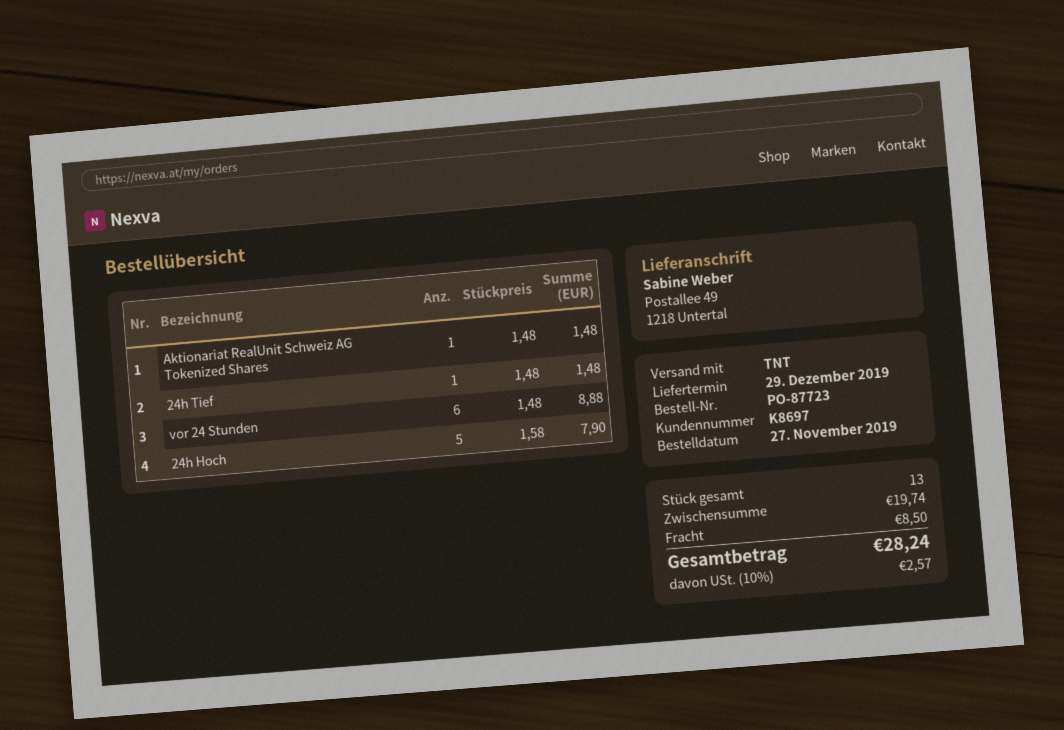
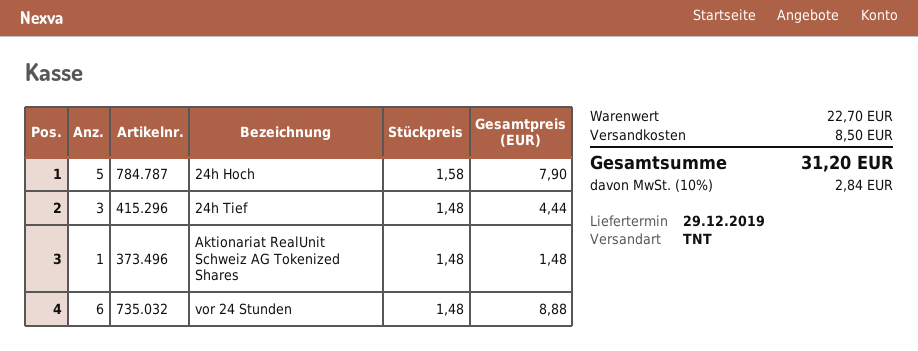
24h Tief: 1 x 1.48 = 1.48 -> 3 x 1.48 = 4.44
subtotal: 19.74 -> 22.70
tax: 10% = 2.57 -> 10% = 2.84
total: 28.24 -> 31.20

